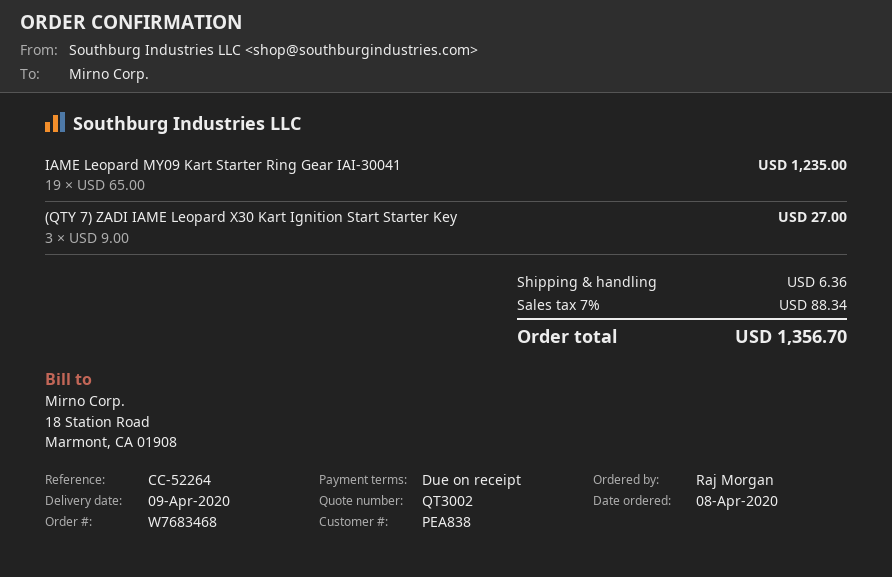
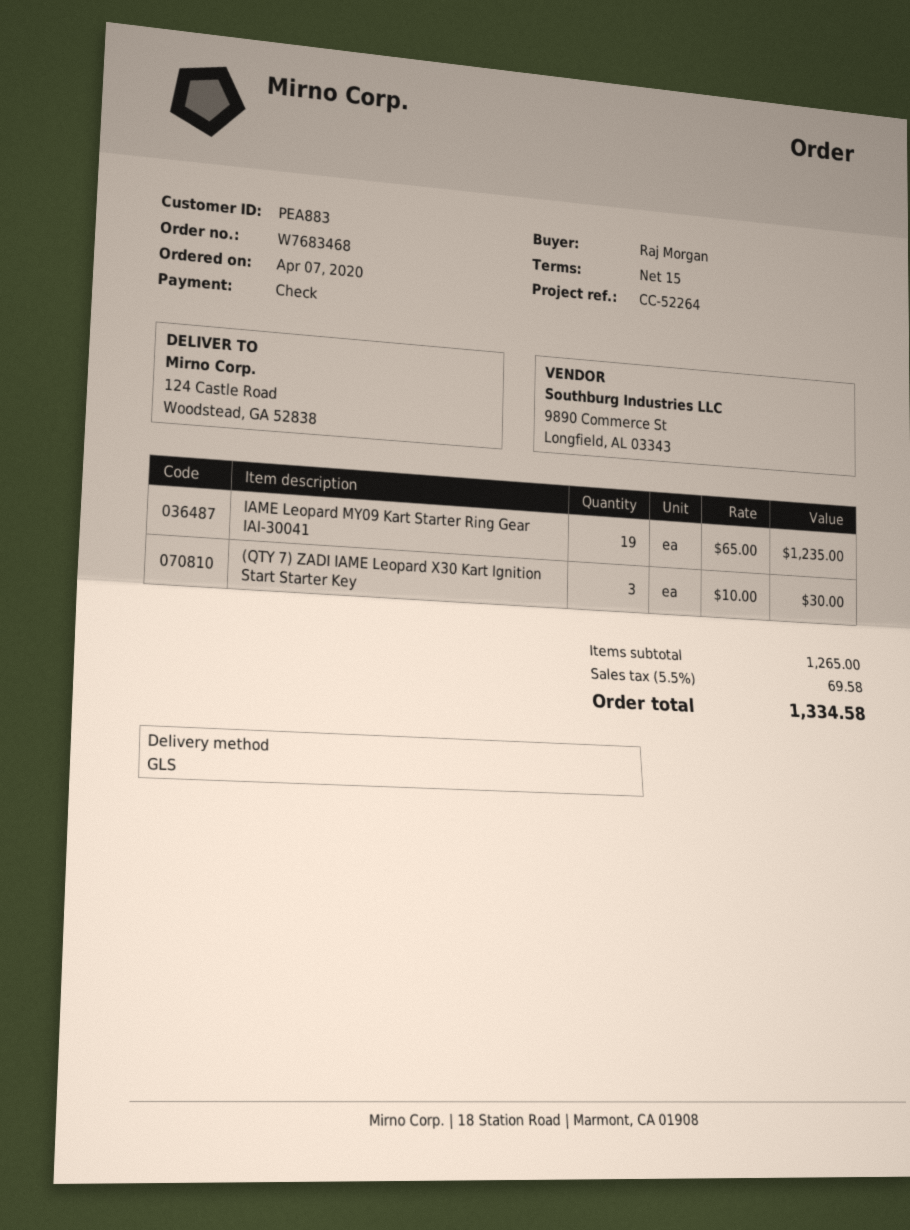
order date: 2020-04-08 -> 2020-04-07
payment terms: on receipt -> 15 days
customer number: PEA838 -> PEA883
(QTY 7) ZADI IAME Leopard X30 Kart Ignition Start Starter Key: 3 x 9.00 = 27.00 -> 3 x 10.00 = 30.00
shipping: 6.36 -> none
tax: 7% = 88.34 -> 5.5% = 69.58
total: 1356.70 -> 1334.58

